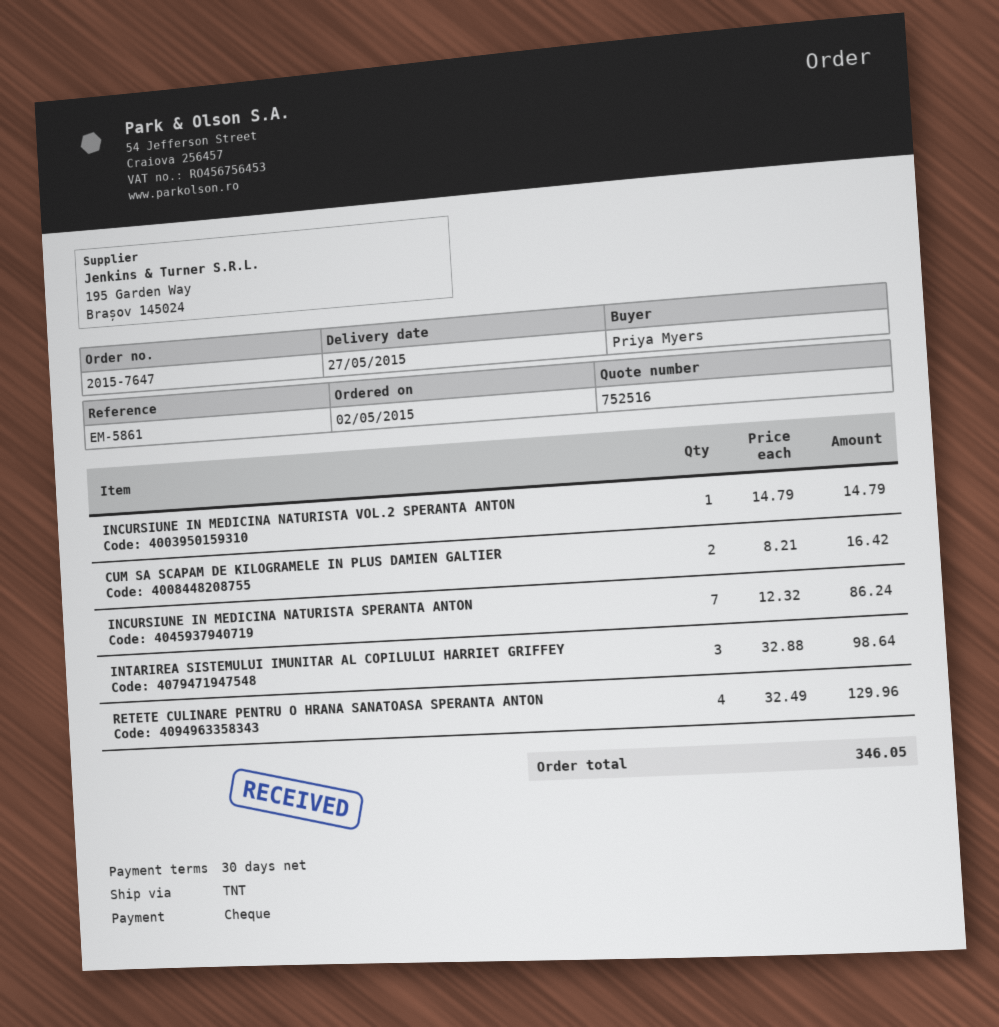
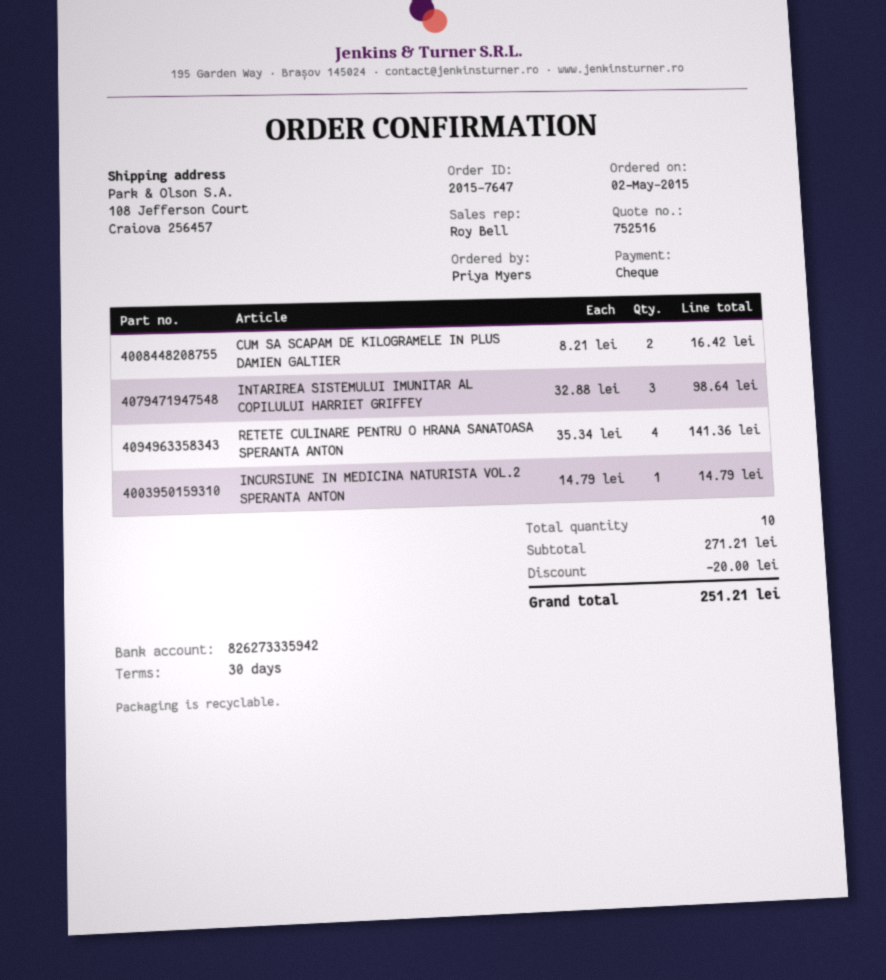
INCURSIUNE IN MEDICINA NATURISTA SPERANTA ANTON: 7 x 12.32 = 86.24 -> none
RETETE CULINARE PENTRU O HRANA SANATOASA SPERANTA ANTON: 4 x 32.49 = 129.96 -> 4 x 35.34 = 141.36
discount: none -> 20.00
total: 346.05 -> 251.21

